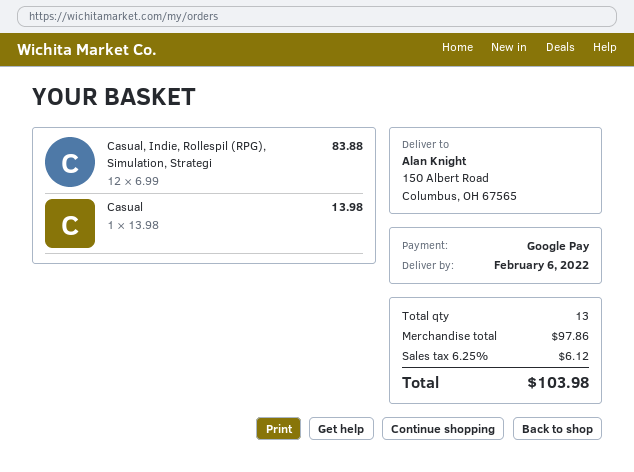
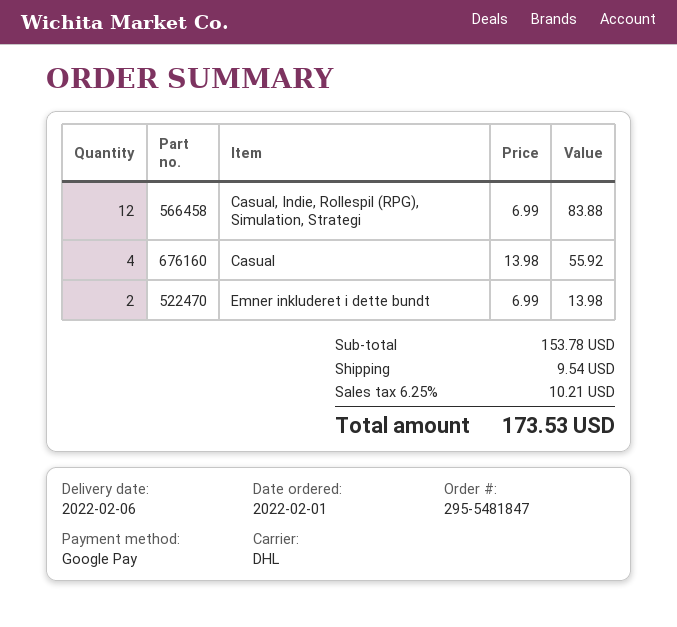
Casual: 1 x 13.98 = 13.98 -> 4 x 13.98 = 55.92
Emner inkluderet i dette bundt: none -> 2 x 6.99 = 13.98
subtotal: 97.86 -> 153.78
shipping: none -> 9.54
tax: 6.25% = 6.12 -> 6.25% = 10.21
total: 103.98 -> 173.53

